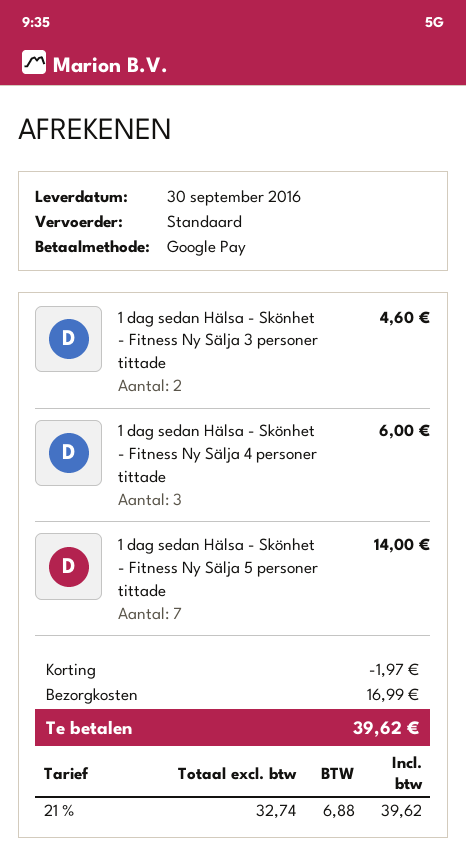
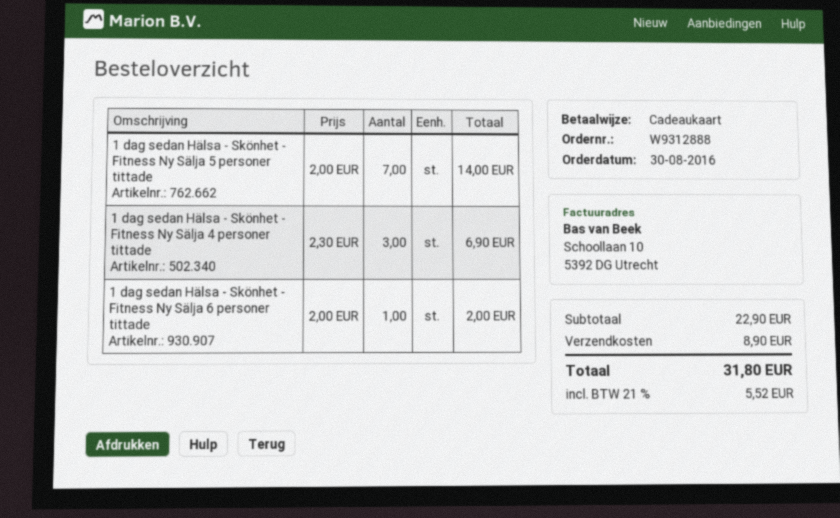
payment method: Google Pay -> gift card
1 dag sedan Hälsa - Skönhet - Fitness Ny Sälja 3 personer tittade: 2 for 4.60 -> none
1 dag sedan Hälsa - Skönhet - Fitness Ny Sälja 4 personer tittade: 3 for 6.00 -> 3 for 6.90
1 dag sedan Hälsa - Skönhet - Fitness Ny Sälja 6 personer tittade: none -> 1 for 2.00
discount: 1.97 -> none
shipping: 16.99 -> 8.90
tax: 21% = 6.88 -> 21% = 5.52
total: 39.62 -> 31.80

